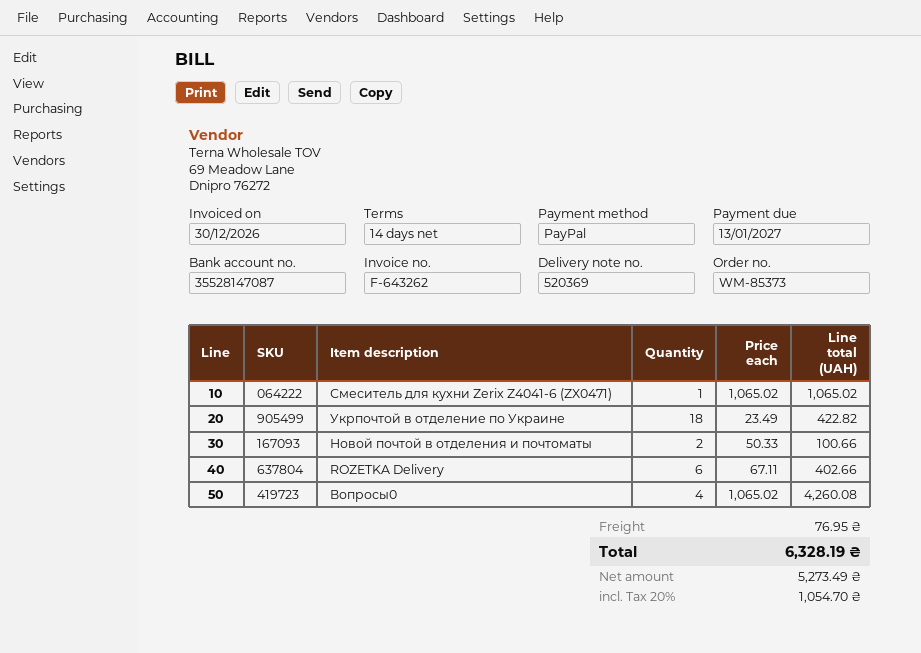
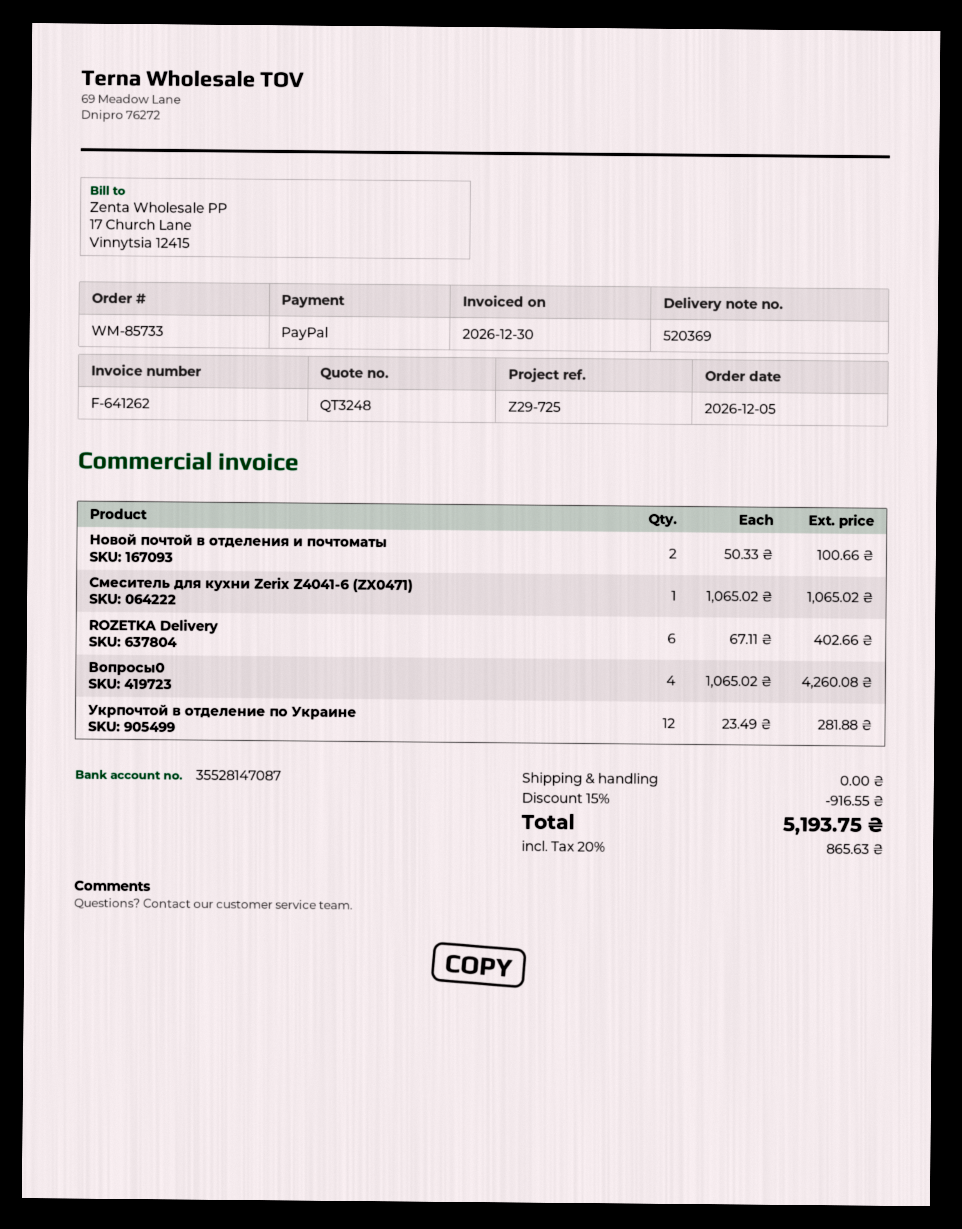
order number: WM-85373 -> WM-85733
invoice number: F-643262 -> F-641262
Укрпочтой в отделение по Украине: 18 x 23.49 = 422.82 -> 12 x 23.49 = 281.88
discount: none -> 15% = 916.55
shipping: 76.95 -> 0.00
tax: 20% = 1054.70 -> 20% = 865.63
total: 6328.19 -> 5193.75

